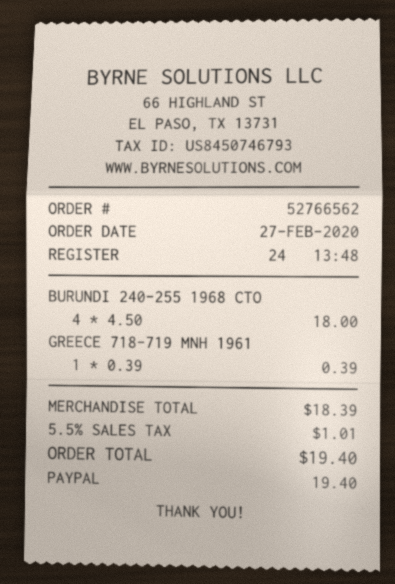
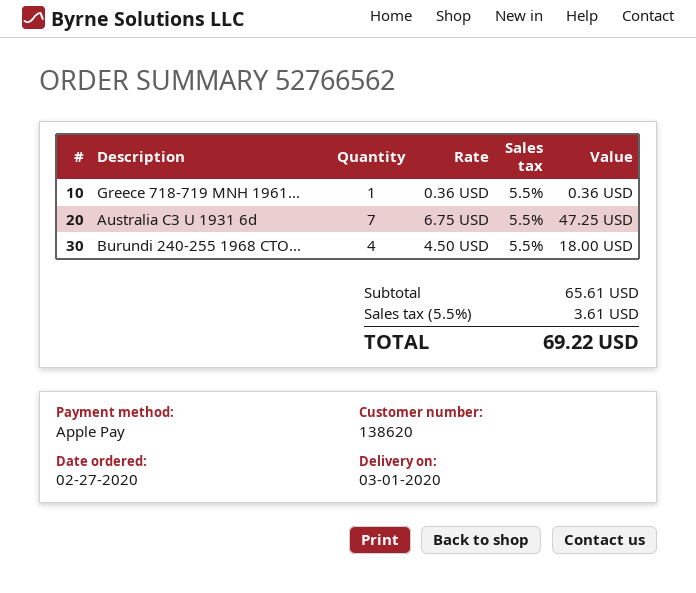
payment method: PayPal -> Apple Pay
GREECE 718-719 MNH 1961: 1 x 0.39 = 0.39 -> 1 x 0.36 = 0.36
Australia C3 U 1931 6d: none -> 7 x 6.75 = 47.25
subtotal: 18.39 -> 65.61
tax: 5.5% = 1.01 -> 5.5% = 3.61
total: 19.40 -> 69.22

